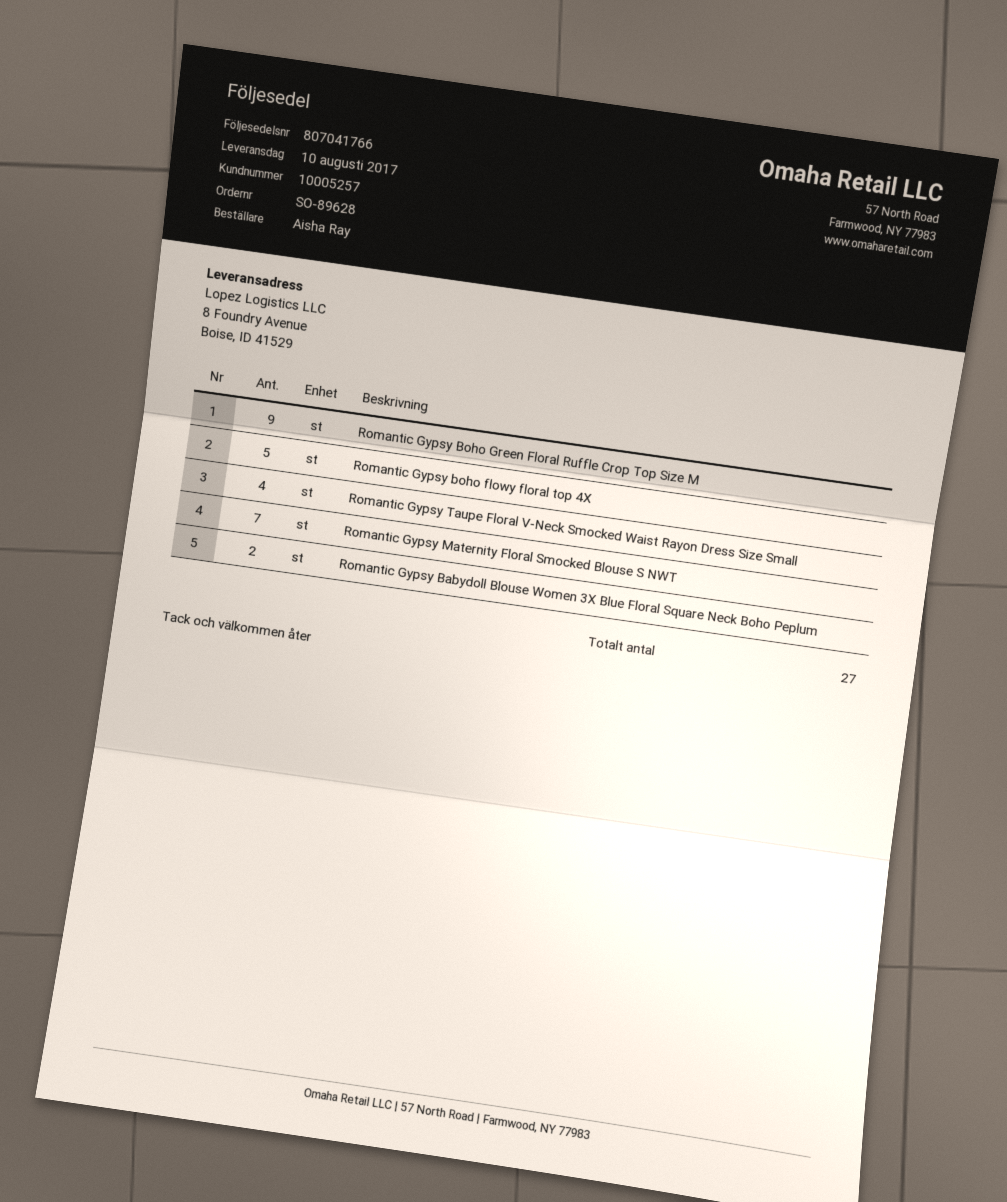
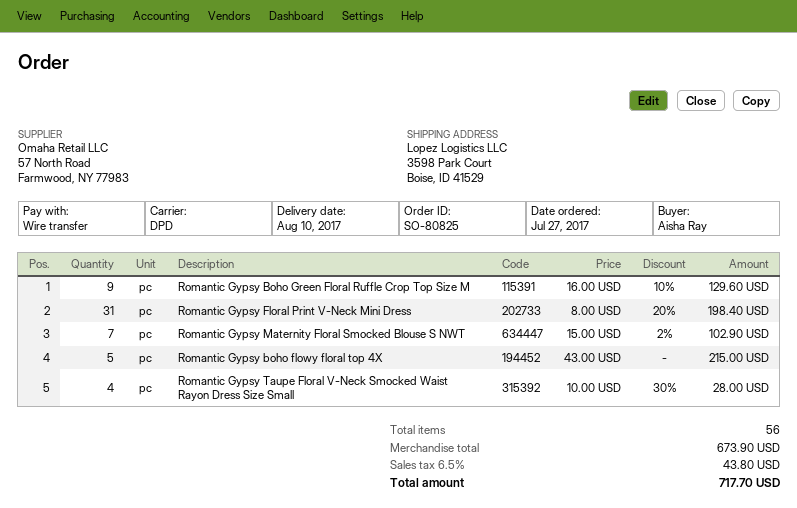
order number: SO-89628 -> SO-80825
ship to: 8 Foundry Avenue, Boise, ID 41529 -> 3598 Park Court, Boise, ID 41529
Romantic Gypsy Babydoll Blouse Women 3X Blue Floral Square Neck Boho Peplum: 2 -> none
Romantic Gypsy Floral Print V-Neck Mini Dress: none -> 31
total quantity: 27 -> 56

